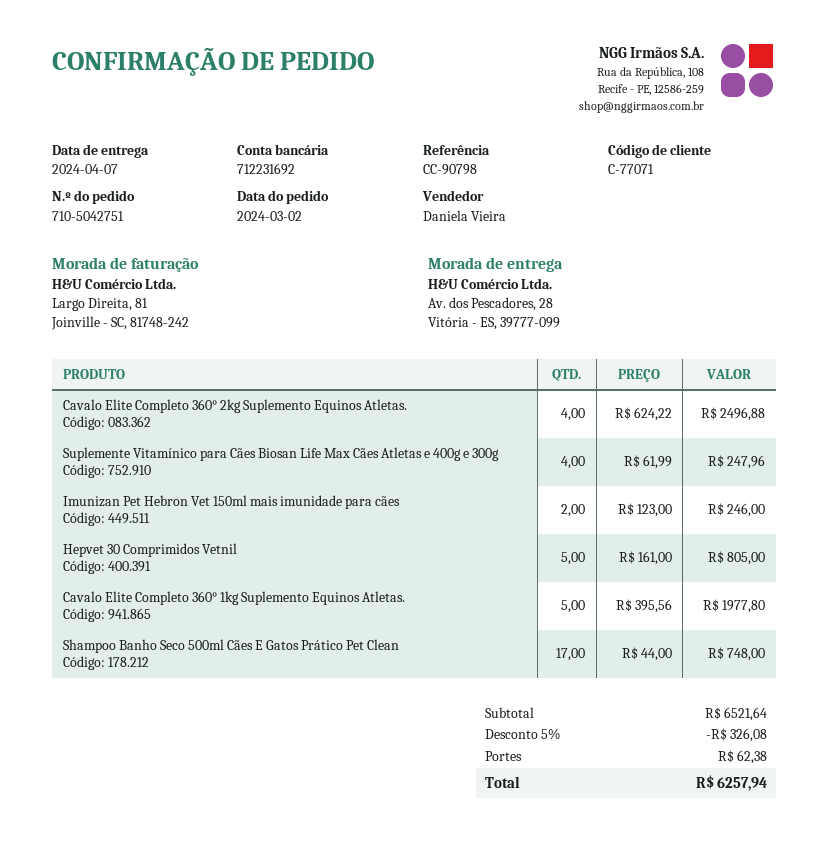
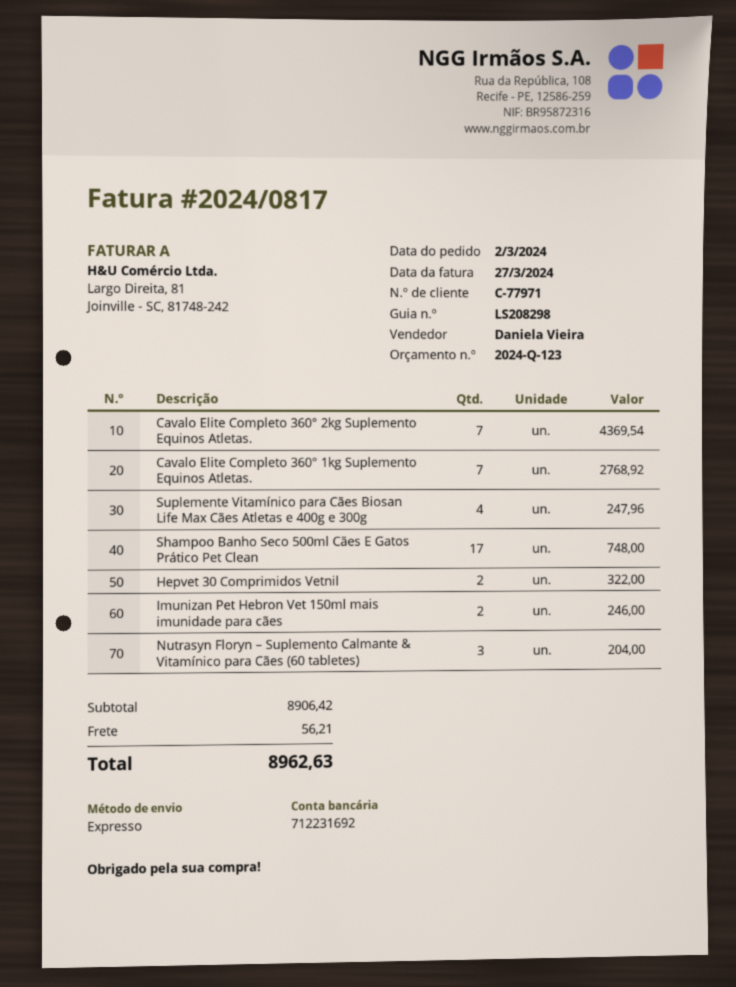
customer number: C-77071 -> C-77971
Cavalo Elite Completo 360° 2kg Suplemento Equinos Atletas.: 4 for 2496.88 -> 7 for 4369.54
Hepvet 30 Comprimidos Vetnil: 5 for 805.00 -> 2 for 322.00
Cavalo Elite Completo 360° 1kg Suplemento Equinos Atletas.: 5 for 1977.80 -> 7 for 2768.92
Nutrasyn Floryn – Suplemento Calmante & Vitamínico para Cães (60 tabletes): none -> 3 for 204.00
subtotal: 6521.64 -> 8906.42
discount: 5% = 326.08 -> none
shipping: 62.38 -> 56.21
total: 6257.94 -> 8962.63

